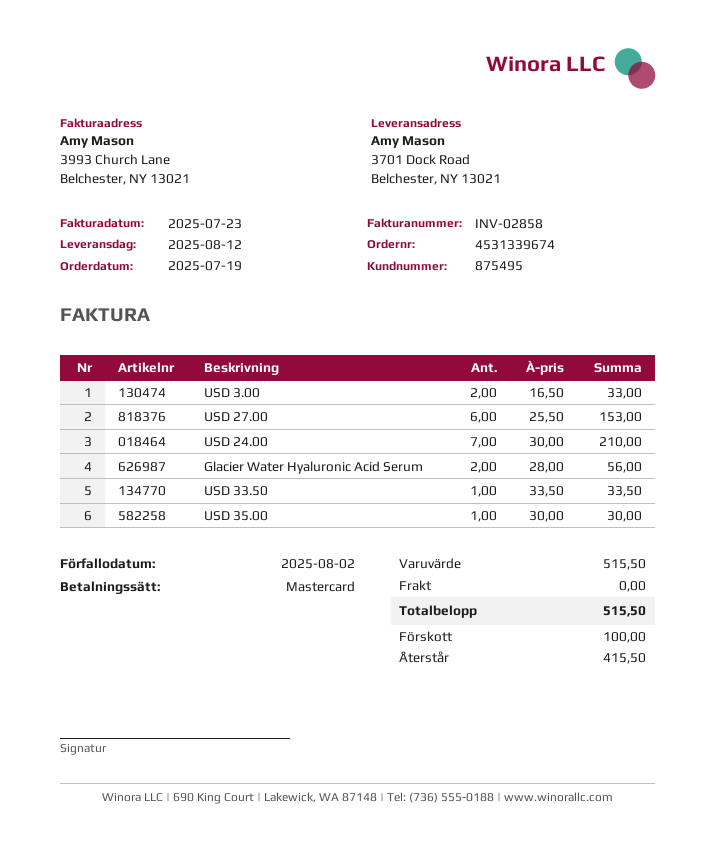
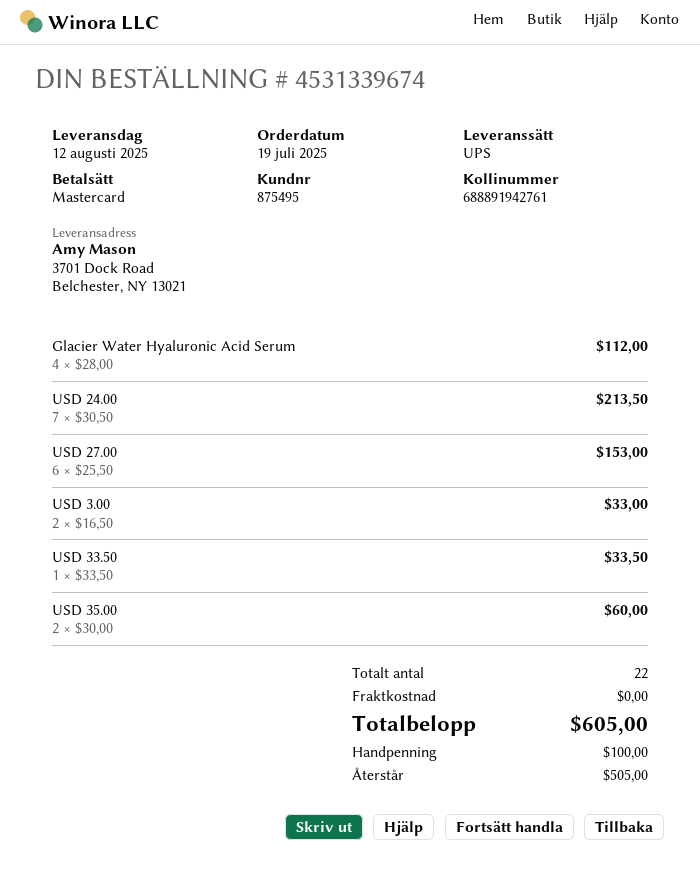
USD 24.00: 7 x 30.00 = 210.00 -> 7 x 30.50 = 213.50
Glacier Water Hyaluronic Acid Serum: 2 x 28.00 = 56.00 -> 4 x 28.00 = 112.00
USD 35.00: 1 x 30.00 = 30.00 -> 2 x 30.00 = 60.00
total: 515.50 -> 605.00
balance: 415.50 -> 505.00

